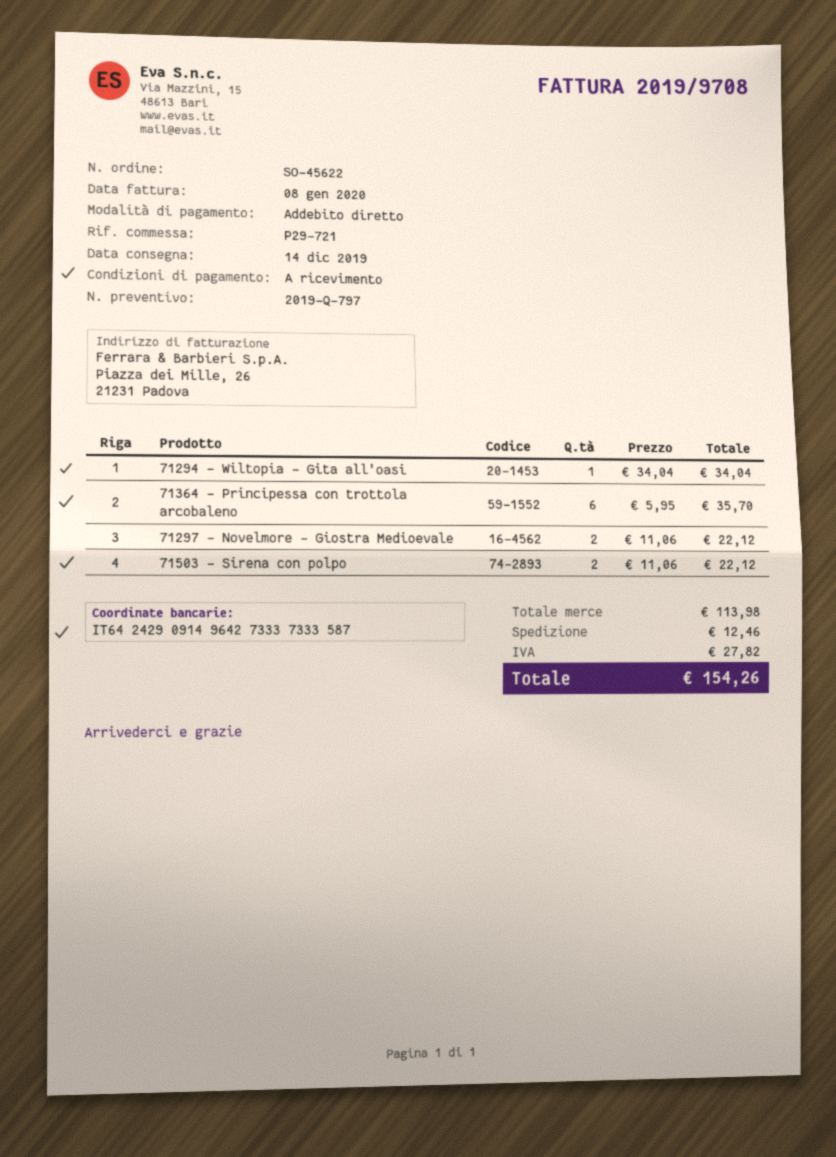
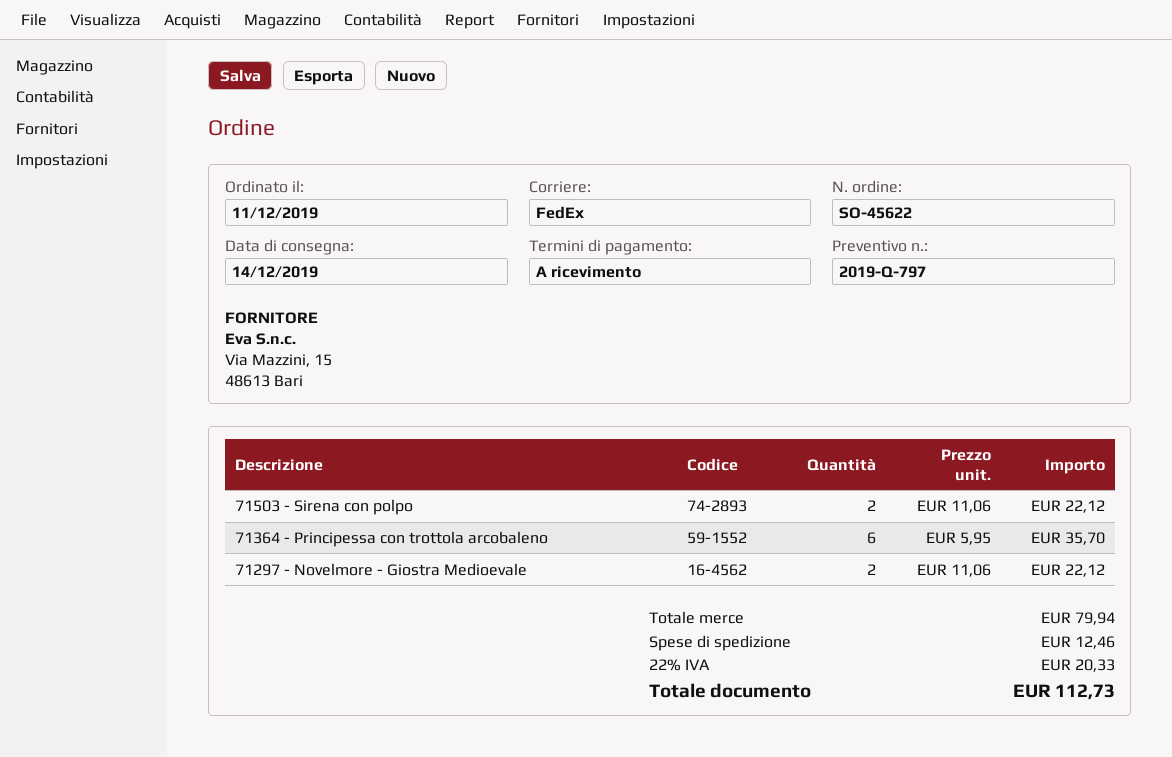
71294 - Wiltopia - Gita all'oasi: 1 x 34.04 = 34.04 -> none
subtotal: 113.98 -> 79.94
tax: 27.82 -> 20.33
total: 154.26 -> 112.73

